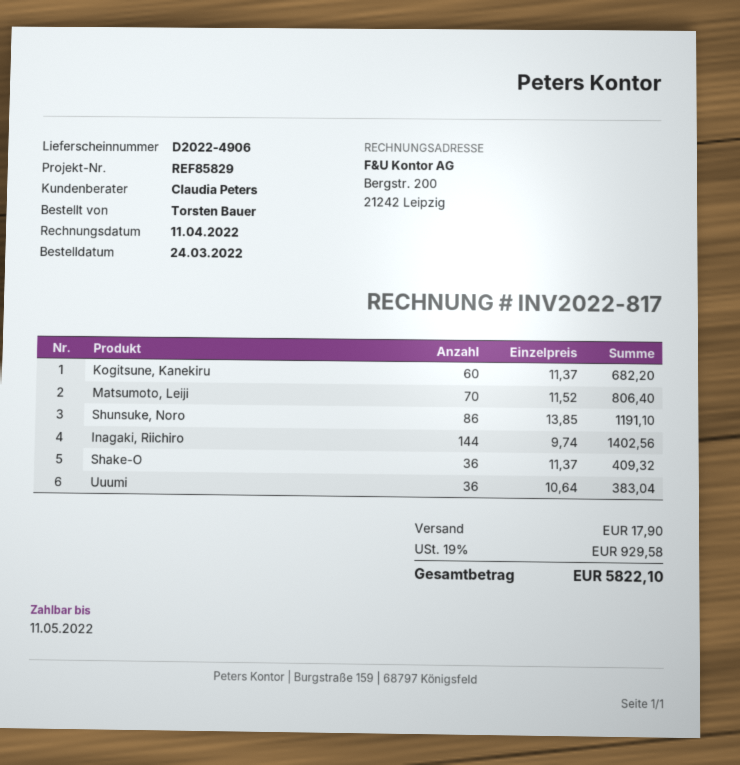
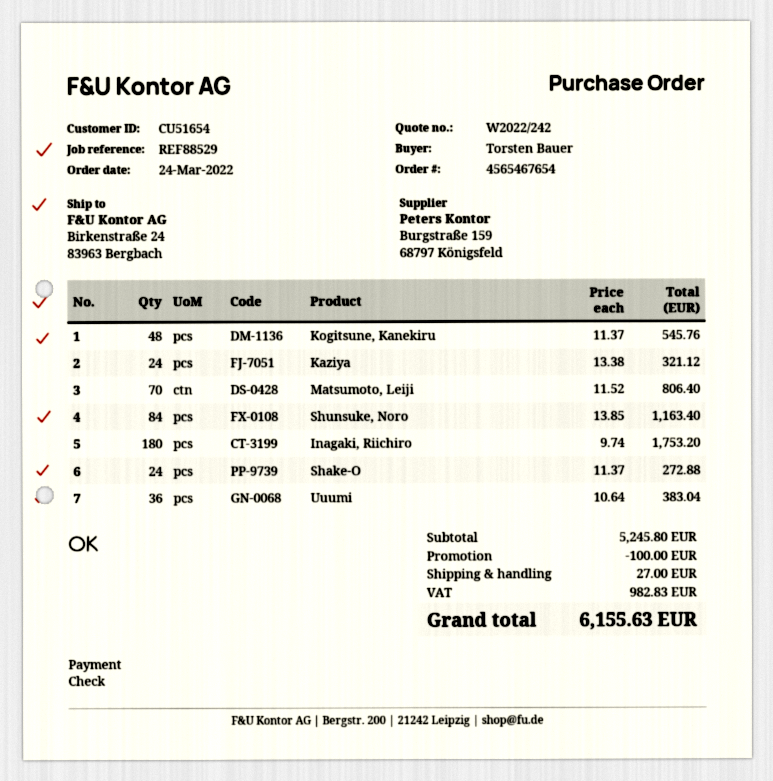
reference: REF85829 -> REF88529
Kogitsune, Kanekiru: 60 x 11.37 = 682.20 -> 48 x 11.37 = 545.76
Shunsuke, Noro: 86 x 13.85 = 1191.10 -> 84 x 13.85 = 1163.40
Inagaki, Riichiro: 144 x 9.74 = 1402.56 -> 180 x 9.74 = 1753.20
Shake-O: 36 x 11.37 = 409.32 -> 24 x 11.37 = 272.88
Kaziya: none -> 24 x 13.38 = 321.12
discount: none -> 100.00
shipping: 17.90 -> 27.00
tax: 929.58 -> 982.83
total: 5822.10 -> 6155.63

